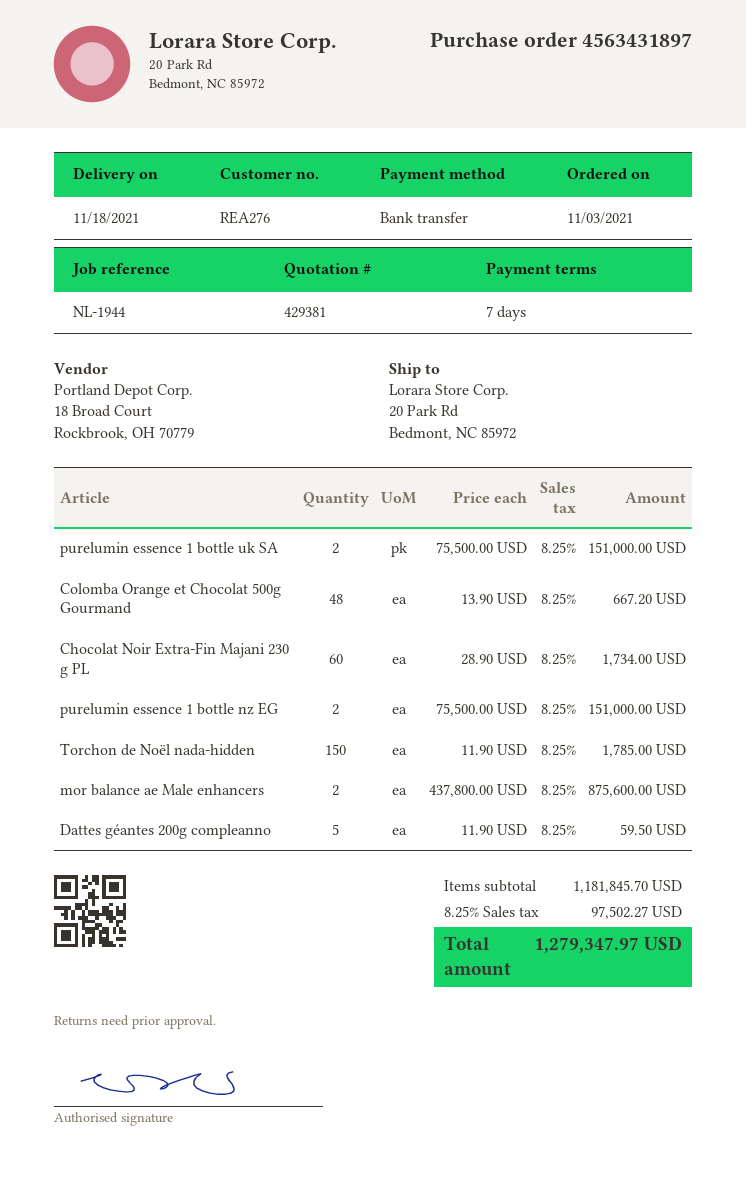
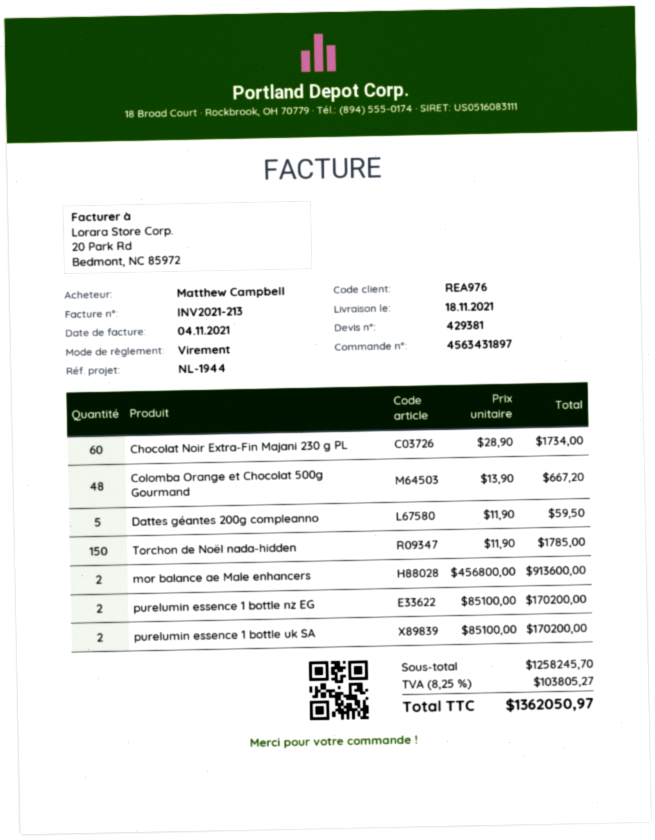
customer number: REA276 -> REA976
purelumin essence 1 bottle uk SA: 2 x 75500.00 = 151000.00 -> 2 x 85100.00 = 170200.00
purelumin essence 1 bottle nz EG: 2 x 75500.00 = 151000.00 -> 2 x 85100.00 = 170200.00
mor balance ae Male enhancers: 2 x 437800.00 = 875600.00 -> 2 x 456800.00 = 913600.00
subtotal: 1181845.70 -> 1258245.70
tax: 8.25% = 97502.27 -> 8.25% = 103805.27
total: 1279347.97 -> 1362050.97

